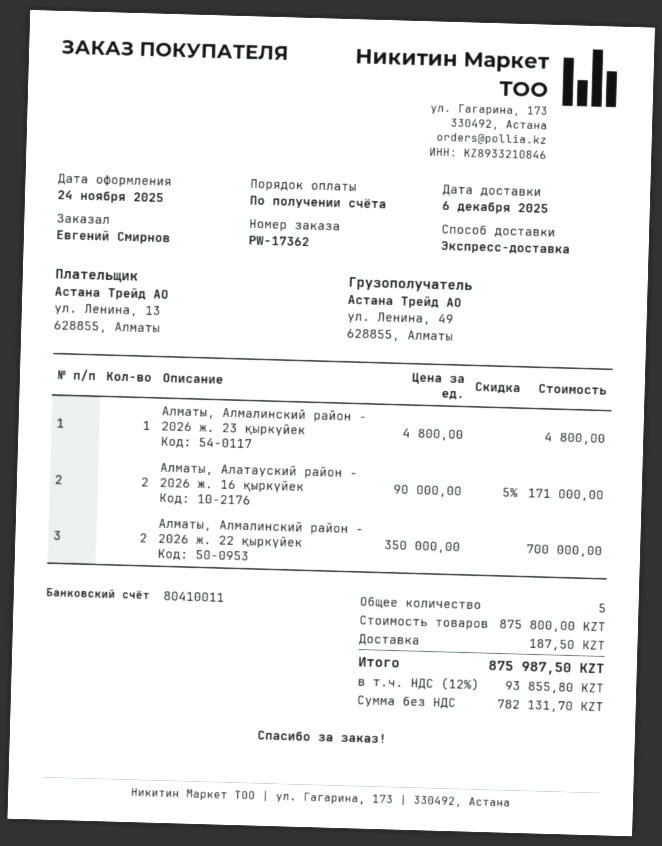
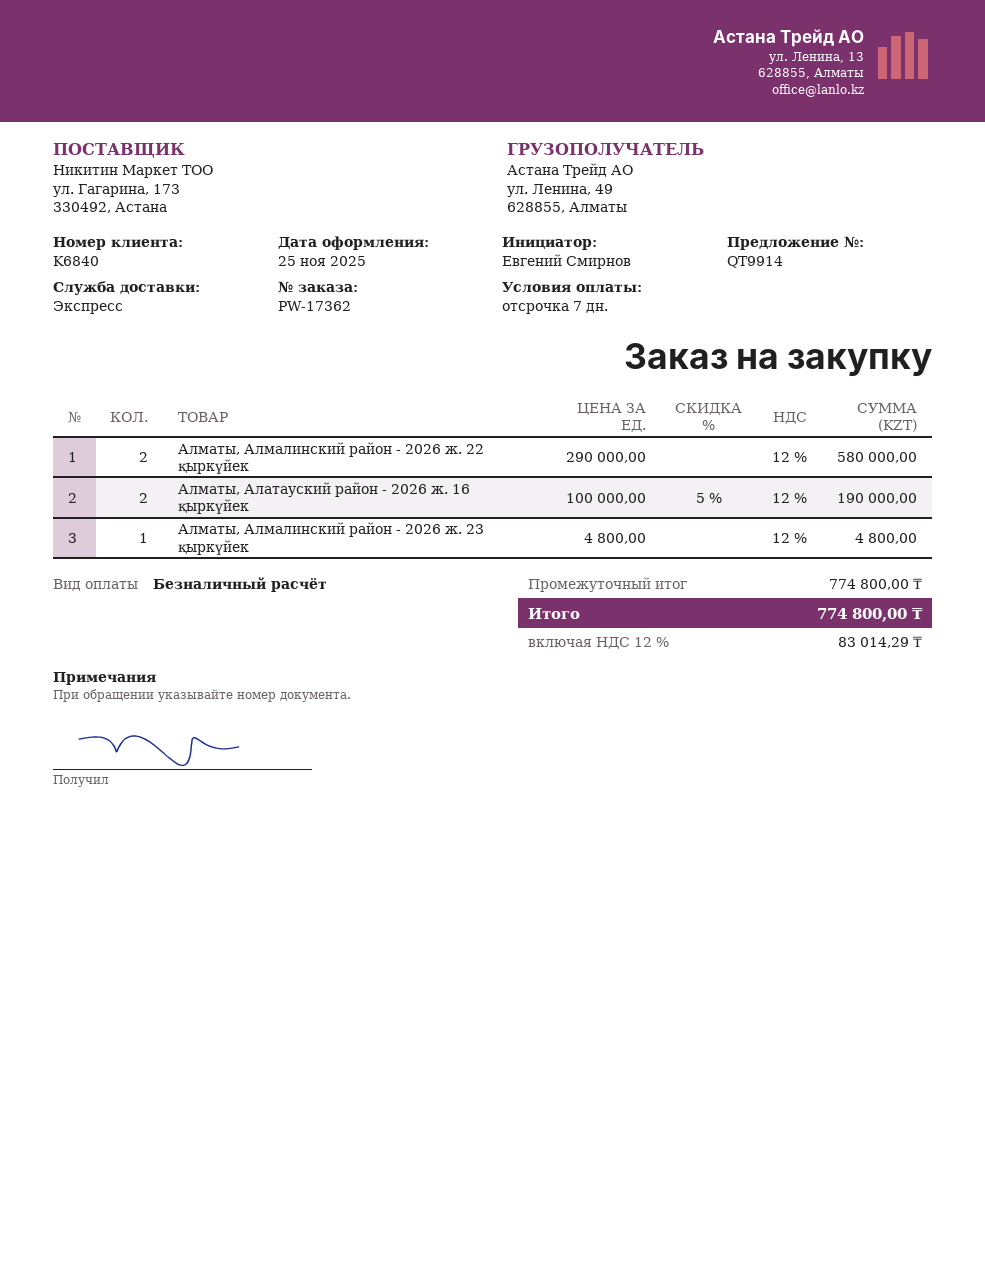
order date: 2025-11-24 -> 2025-11-25
payment terms: on receipt -> 7 days
Алматы, Алатауский район - 2026 ж. 16 қыркүйек: 2 x 90000.00 - 5% = 171000.00 -> 2 x 100000.00 - 5% = 190000.00
Алматы, Алмалинский район - 2026 ж. 22 қыркүйек: 2 x 350000.00 = 700000.00 -> 2 x 290000.00 = 580000.00
subtotal: 875800.00 -> 774800.00
shipping: 187.50 -> none
tax: 12% = 93855.80 -> 12% = 83014.29
total: 875987.50 -> 774800.00

